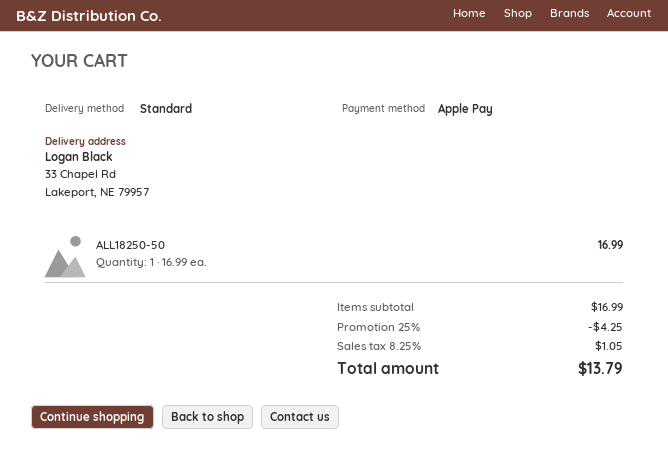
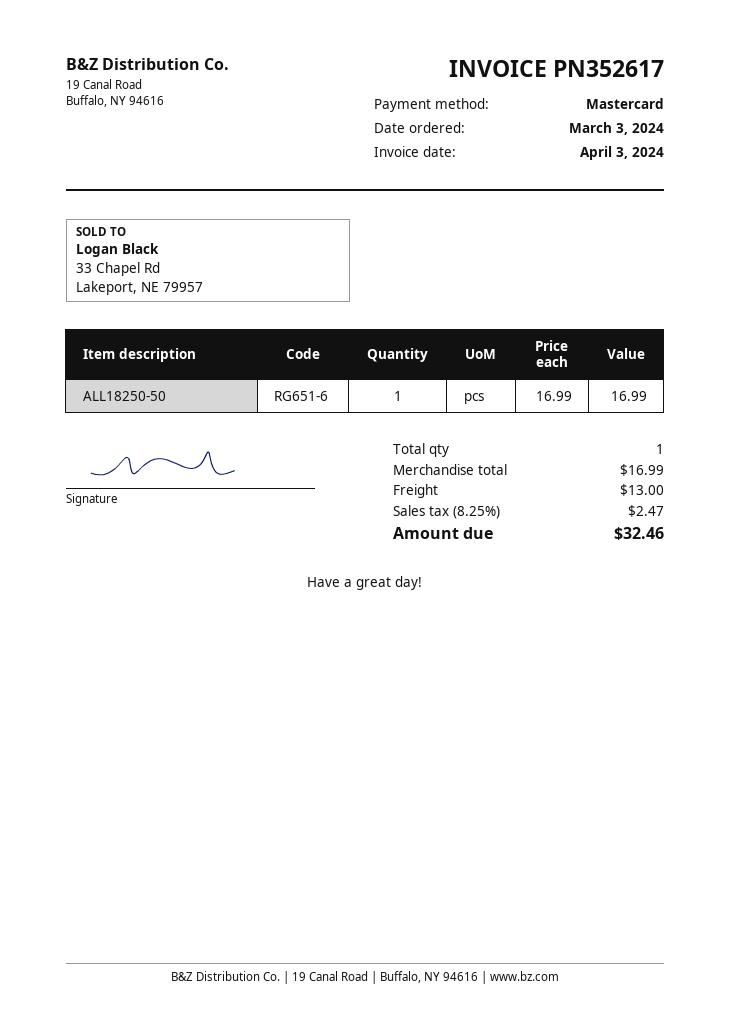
payment method: Apple Pay -> Mastercard
discount: 25% = 4.25 -> none
shipping: none -> 13.00
tax: 8.25% = 1.05 -> 8.25% = 2.47
total: 13.79 -> 32.46

